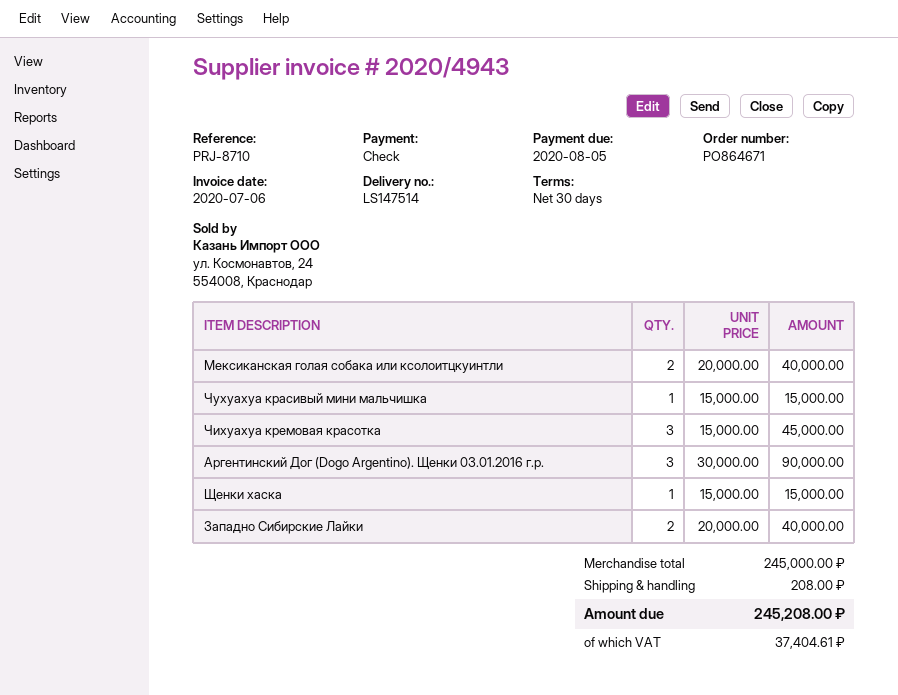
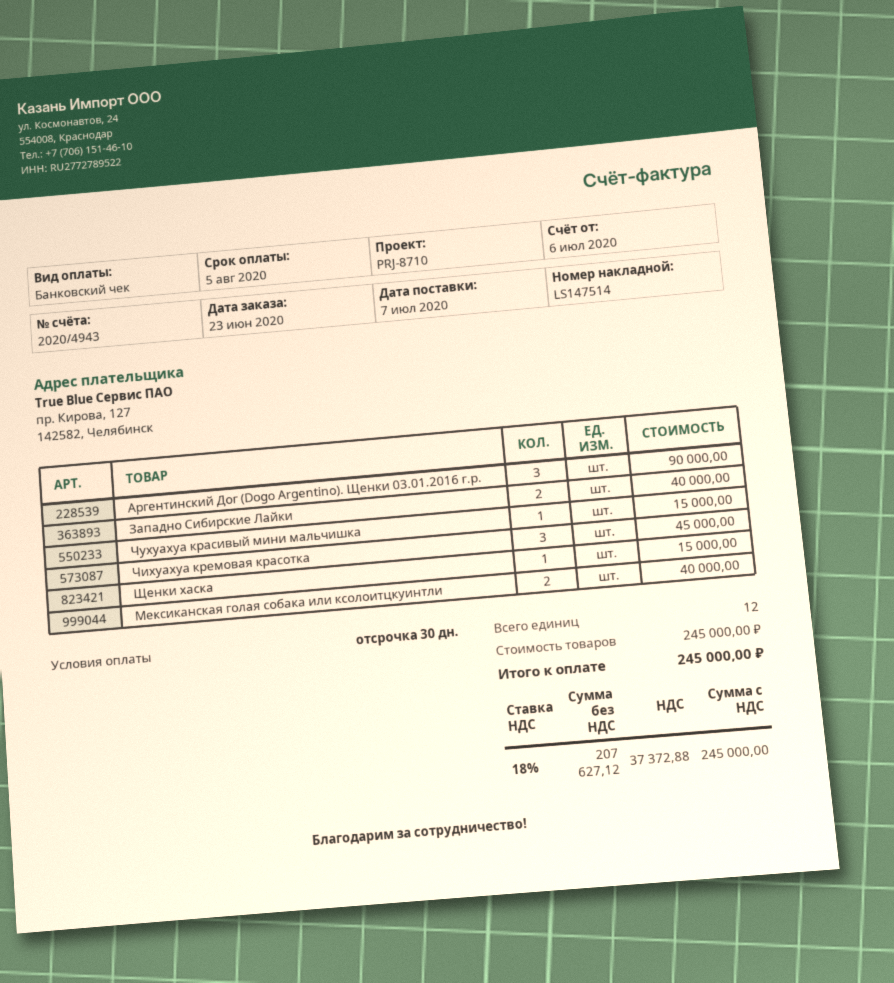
shipping: 208.00 -> none
tax: 37404.61 -> 37372.88
total: 245208.00 -> 245000.00

